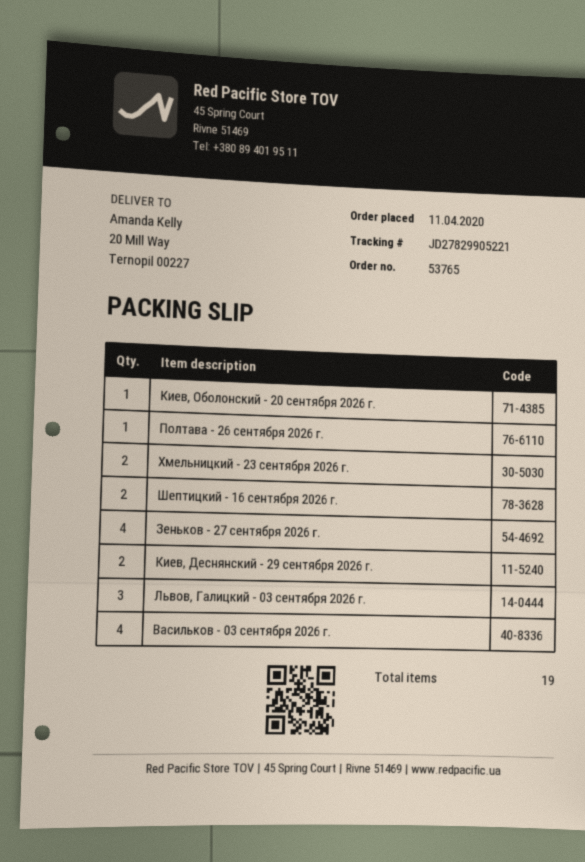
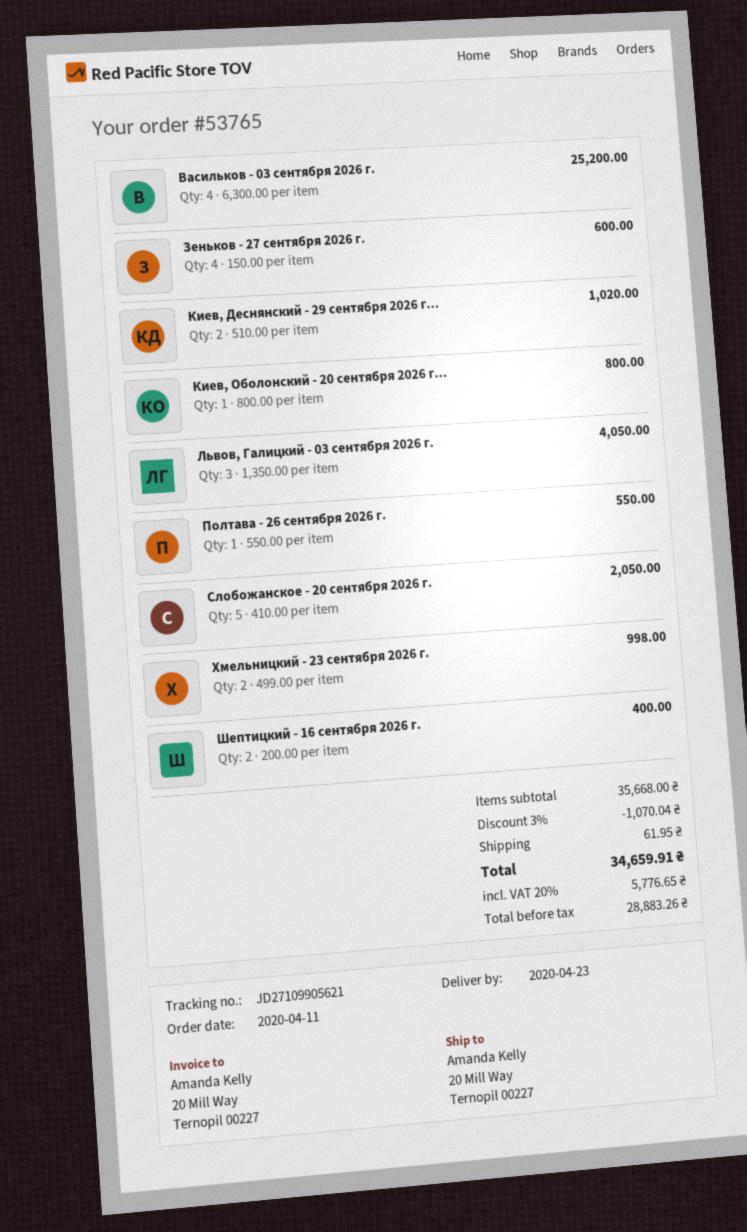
tracking number: JD27829905221 -> JD27109905621
Слобожанское - 20 сентября 2026 г.: none -> 5

